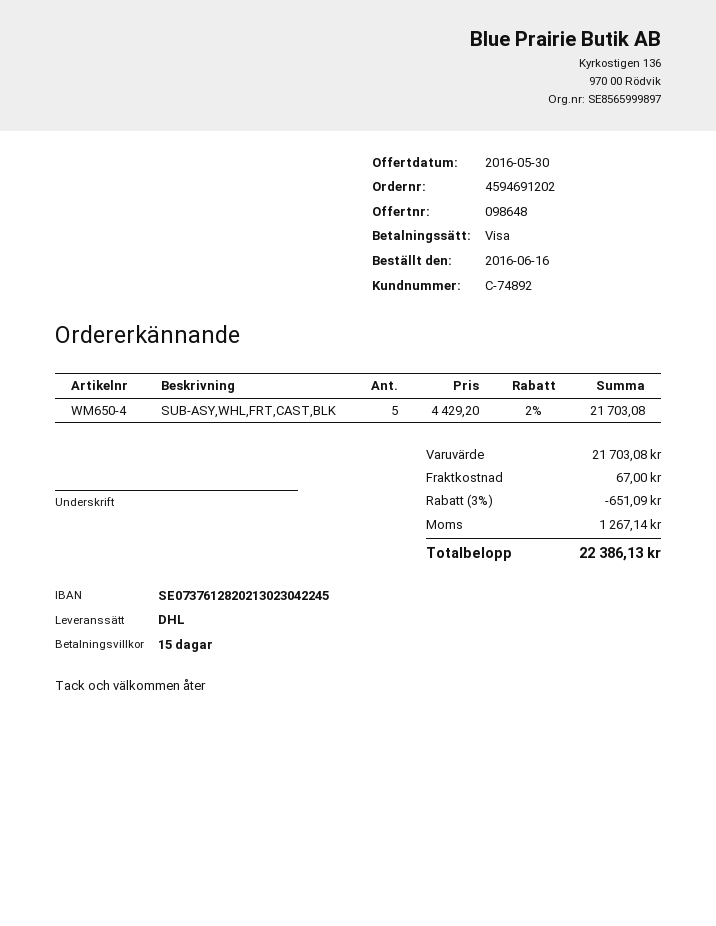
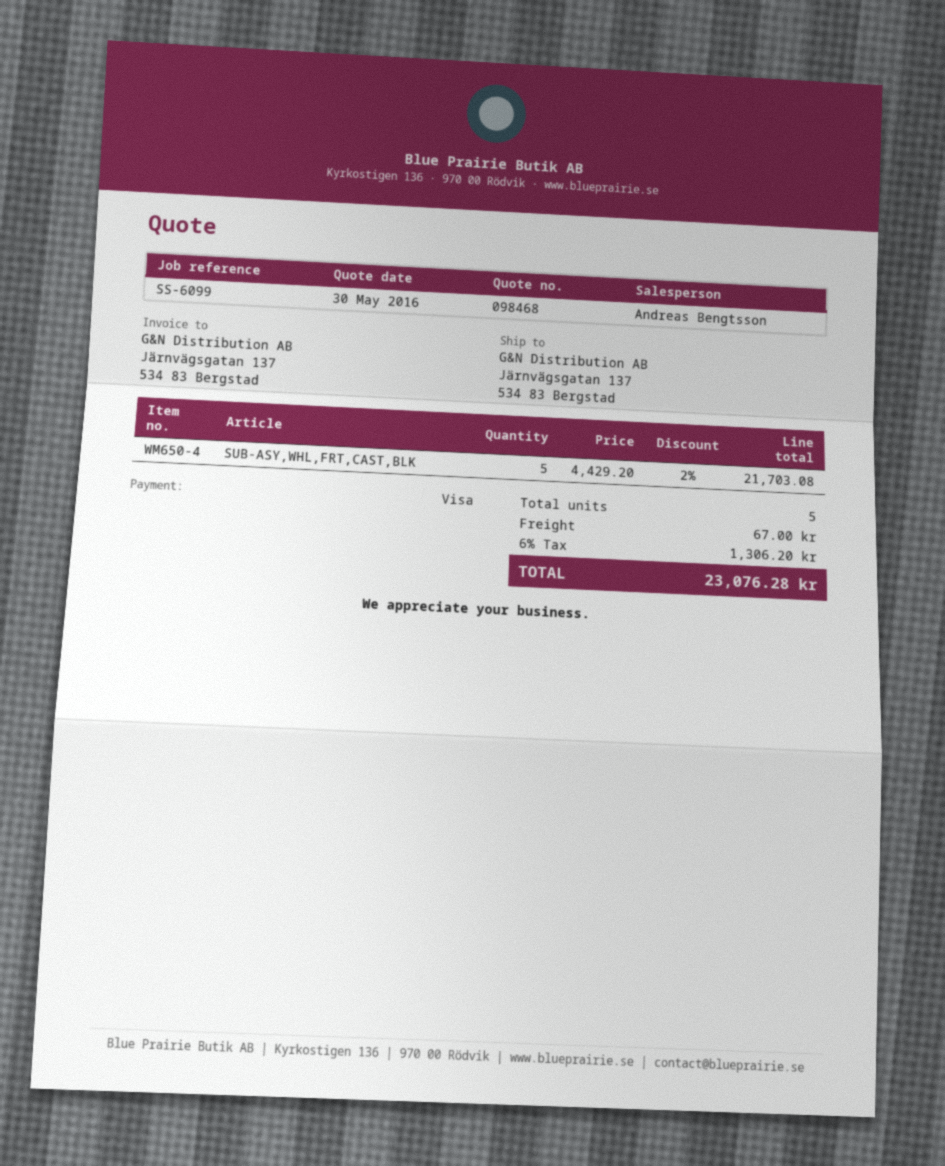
quote number: 098648 -> 098468
discount: 3% = 651.09 -> none
tax: 1267.14 -> 1306.20
total: 22386.13 -> 23076.28

